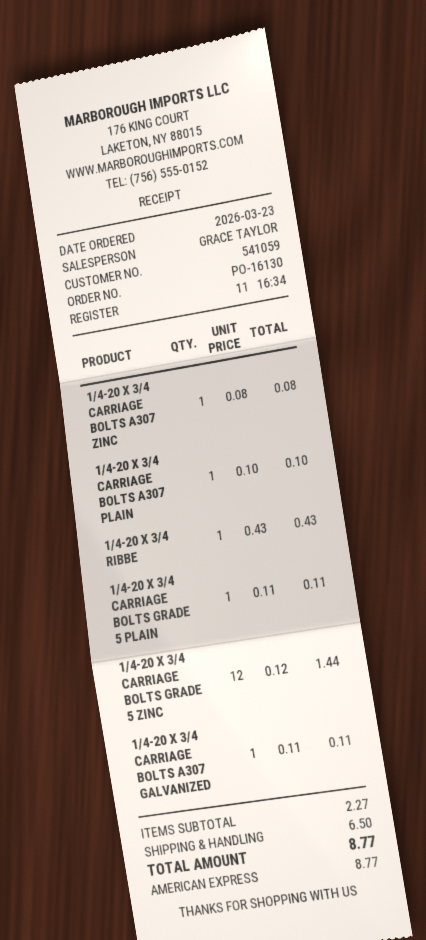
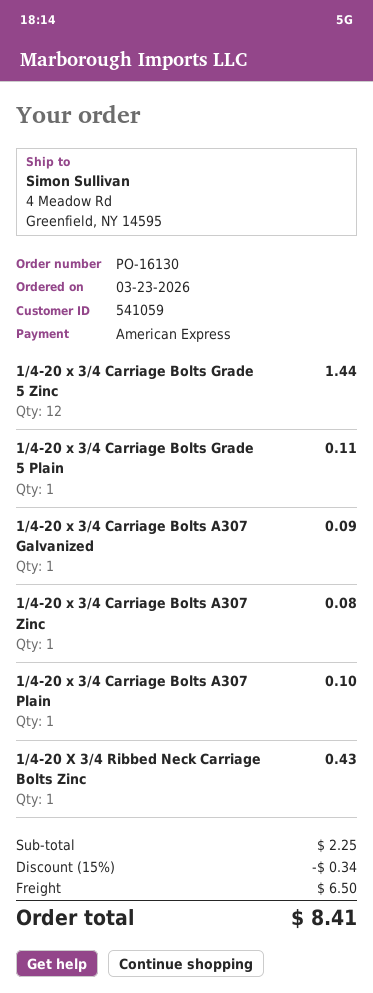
1/4-20 X 3/4 CARRIAGE BOLTS A307 GALVANIZED: 1 for 0.11 -> 1 for 0.09
subtotal: 2.27 -> 2.25
discount: none -> 15% = 0.34
total: 8.77 -> 8.41

